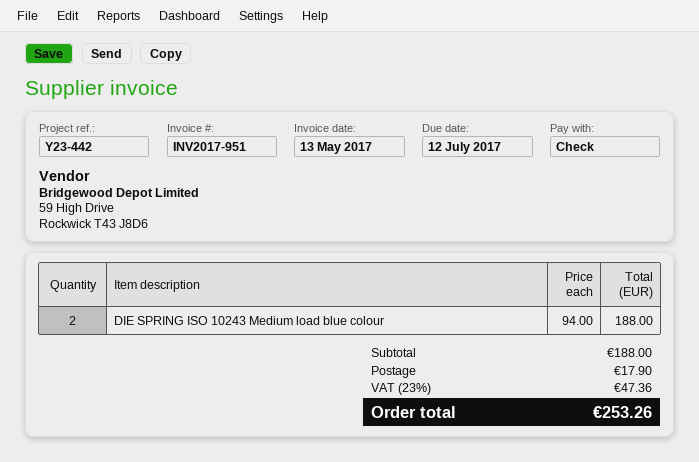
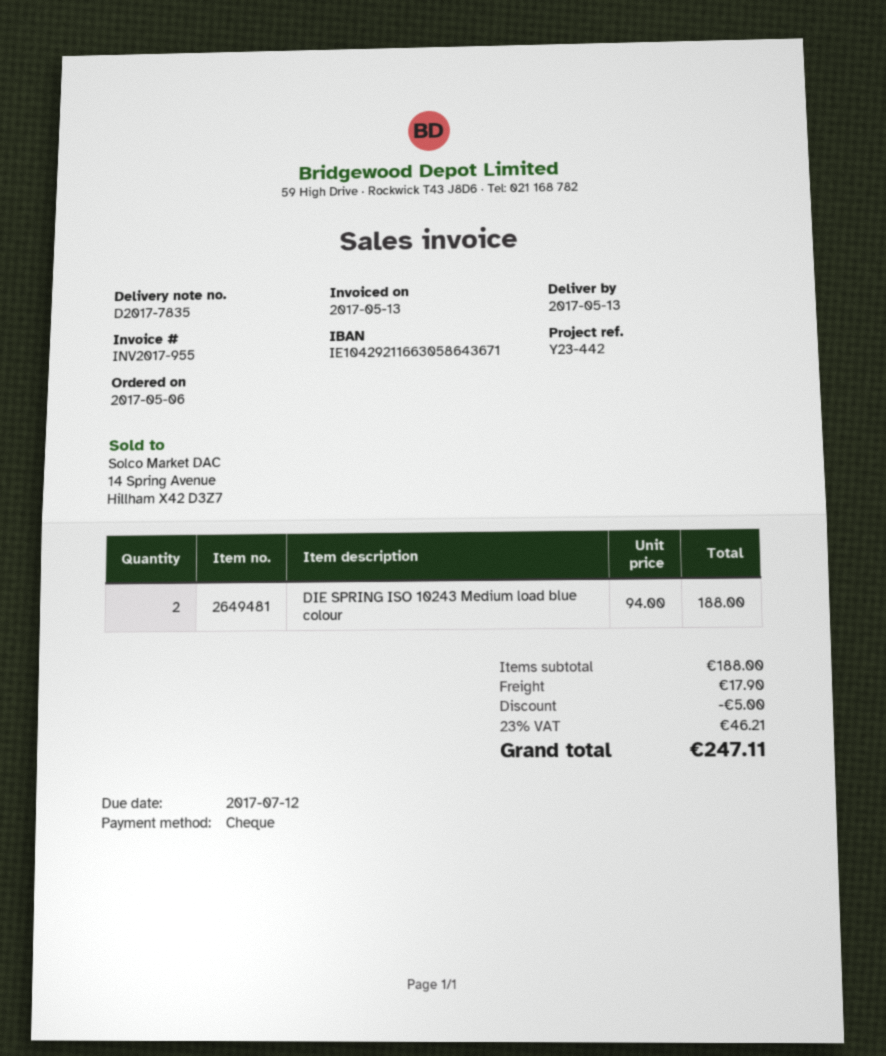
invoice number: INV2017-951 -> INV2017-955
discount: none -> 5.00
tax: 23% = 47.36 -> 23% = 46.21
total: 253.26 -> 247.11

